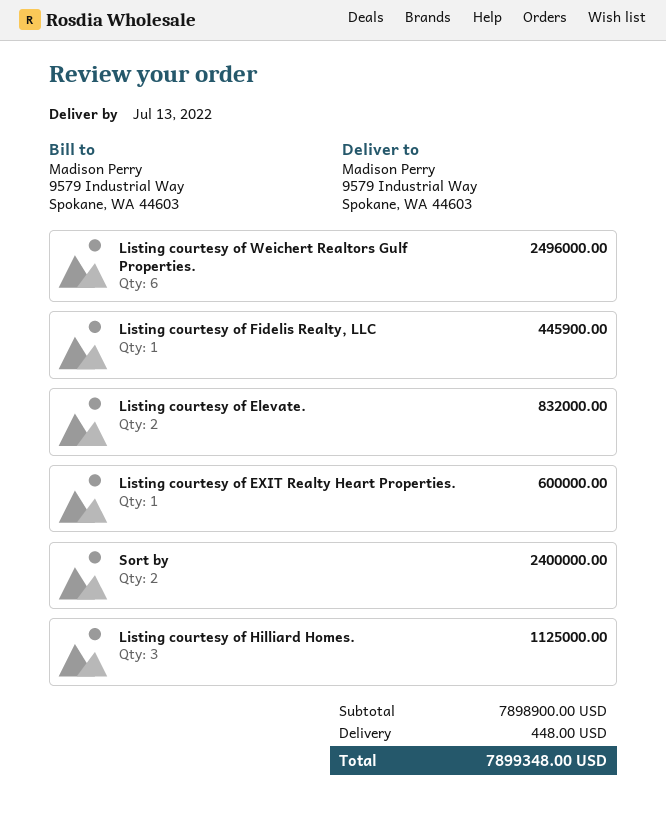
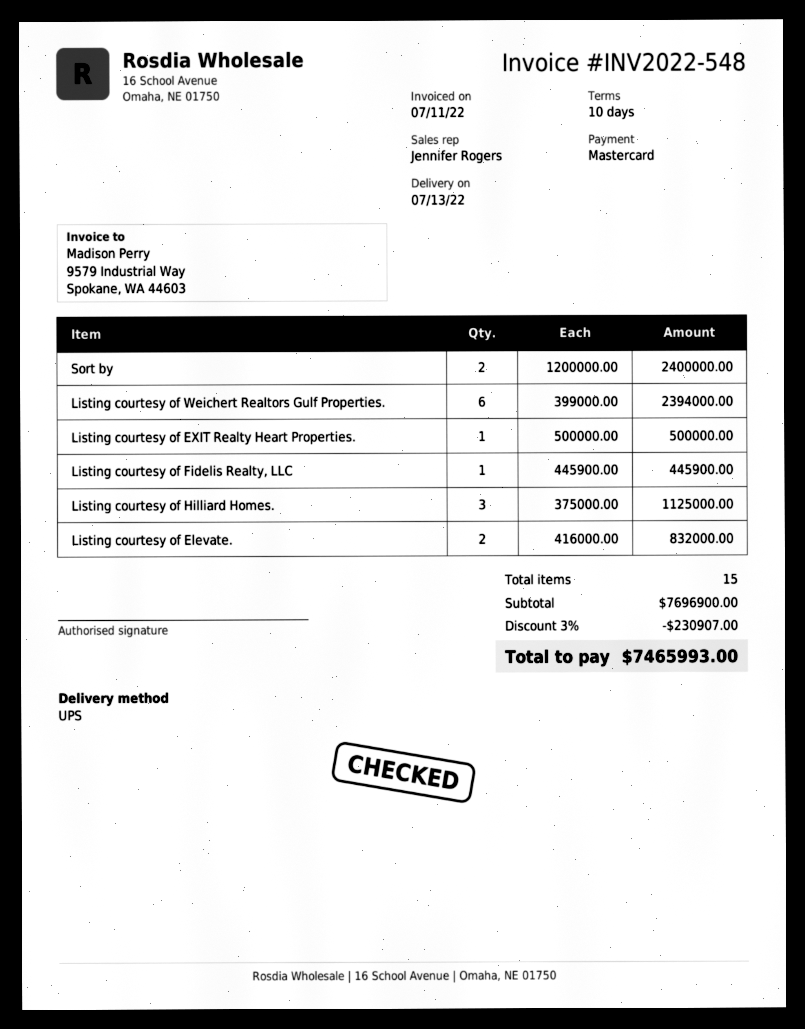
Listing courtesy of Weichert Realtors Gulf Properties.: 6 for 2496000.00 -> 6 for 2394000.00
Listing courtesy of EXIT Realty Heart Properties.: 1 for 600000.00 -> 1 for 500000.00
subtotal: 7898900.00 -> 7696900.00
discount: none -> 3% = 230907.00
shipping: 448.00 -> none
total: 7899348.00 -> 7465993.00

